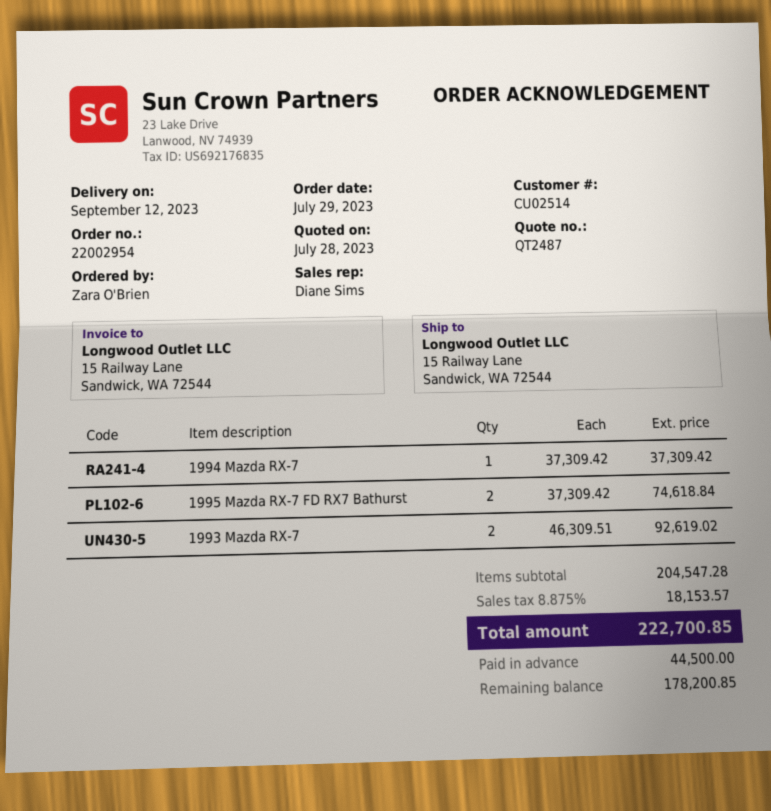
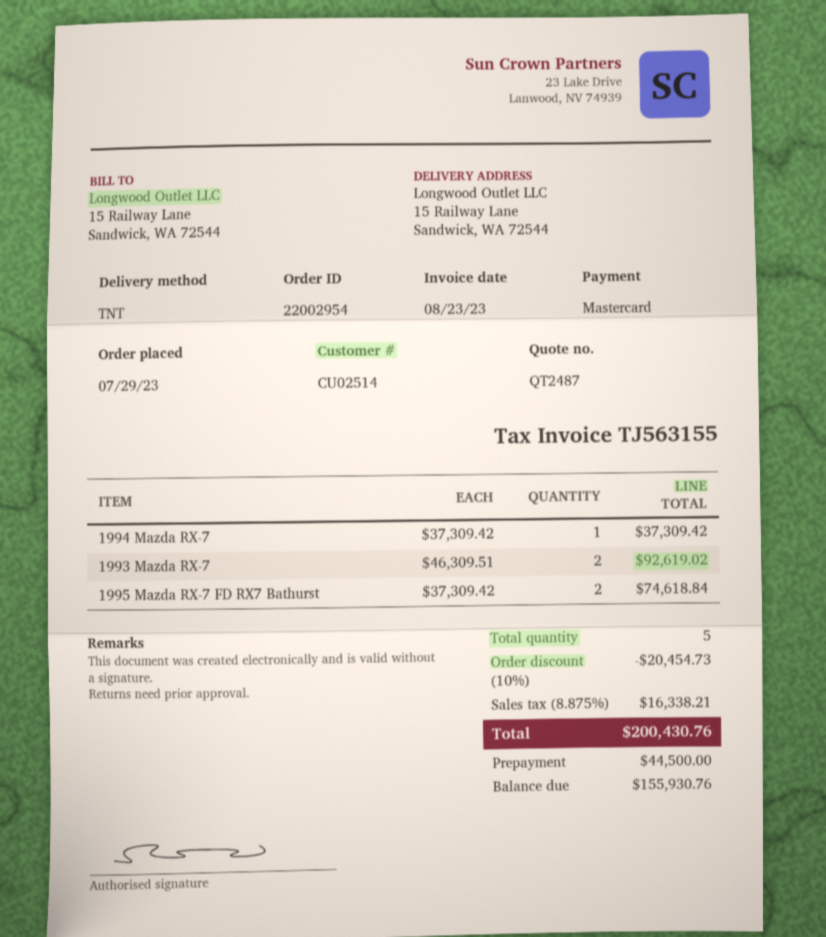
discount: none -> 10% = 20454.73
tax: 8.875% = 18153.57 -> 8.875% = 16338.21
total: 222700.85 -> 200430.76
balance: 178200.85 -> 155930.76

